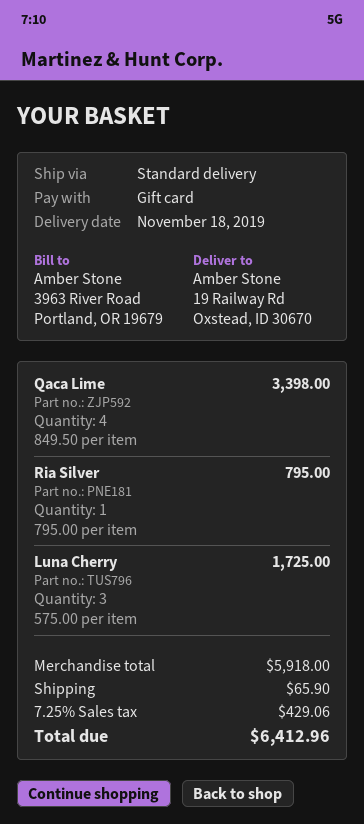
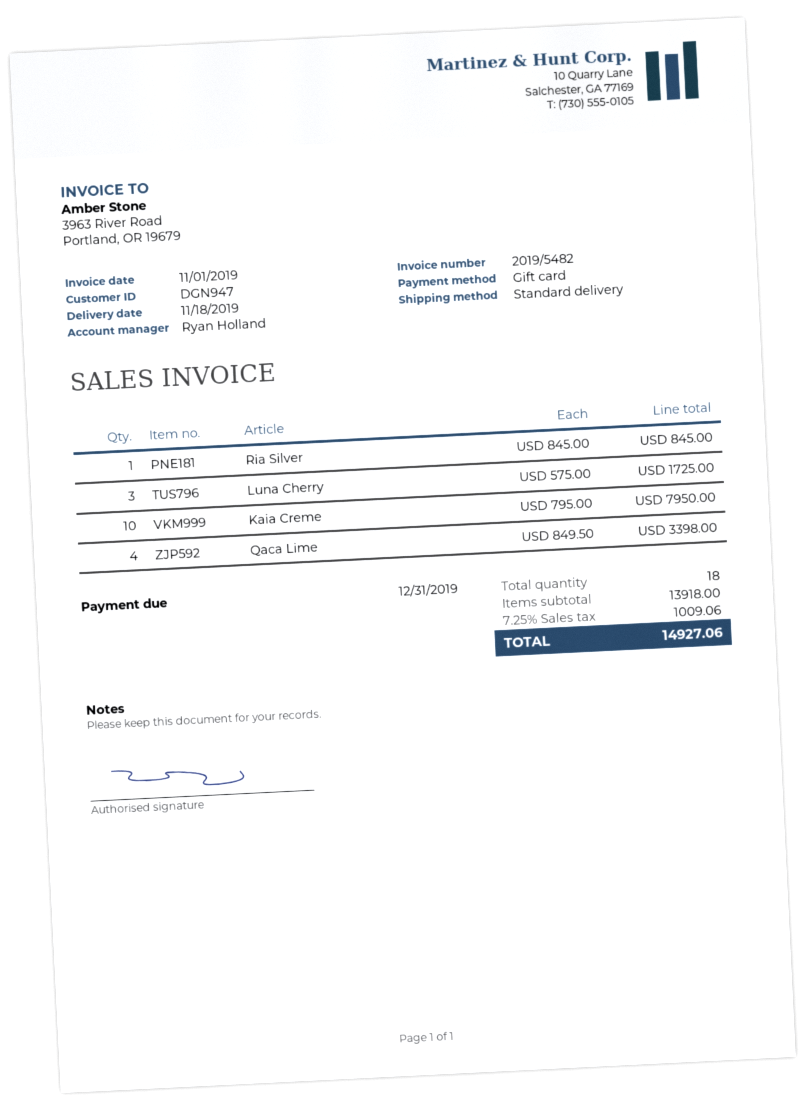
Ria Silver: 1 x 795.00 = 795.00 -> 1 x 845.00 = 845.00
Kaia Creme: none -> 10 x 795.00 = 7950.00
subtotal: 5918.00 -> 13918.00
shipping: 65.90 -> none
tax: 7.25% = 429.06 -> 7.25% = 1009.06
total: 6412.96 -> 14927.06

